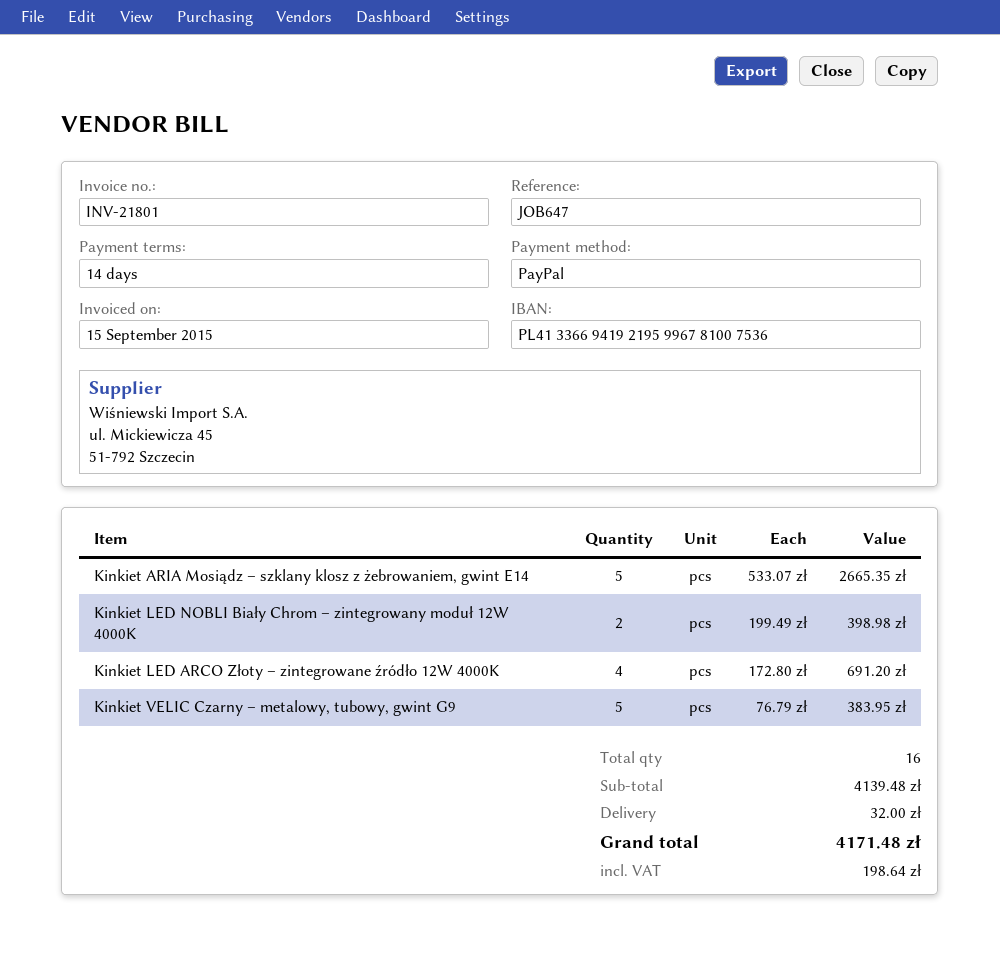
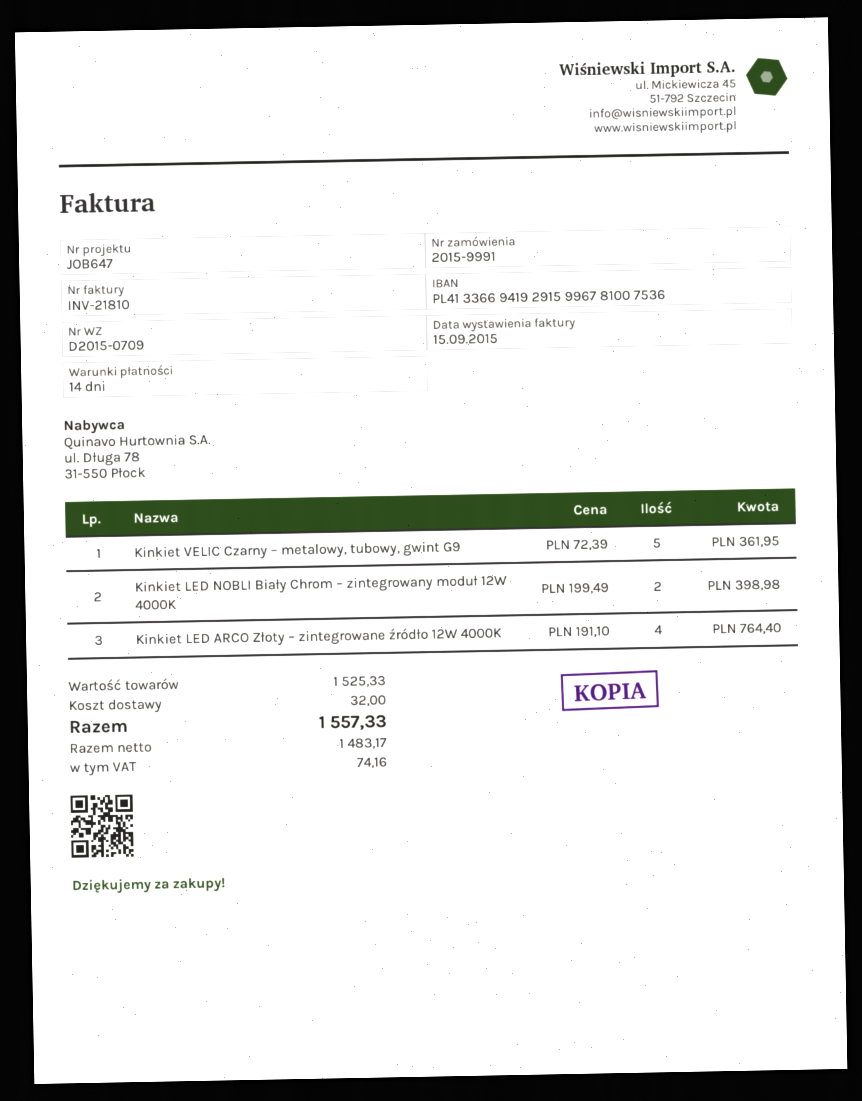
invoice number: INV-21801 -> INV-21810
bank account: PL41336694192195996781007536 -> PL41336694192915996781007536
Kinkiet ARIA Mosiądz – szklany klosz z żebrowaniem, gwint E14: 5 x 533.07 = 2665.35 -> none
Kinkiet LED ARCO Złoty – zintegrowane źródło 12W 4000K: 4 x 172.80 = 691.20 -> 4 x 191.10 = 764.40
Kinkiet VELIC Czarny – metalowy, tubowy, gwint G9: 5 x 76.79 = 383.95 -> 5 x 72.39 = 361.95
subtotal: 4139.48 -> 1525.33
tax: 198.64 -> 74.16
total: 4171.48 -> 1557.33

